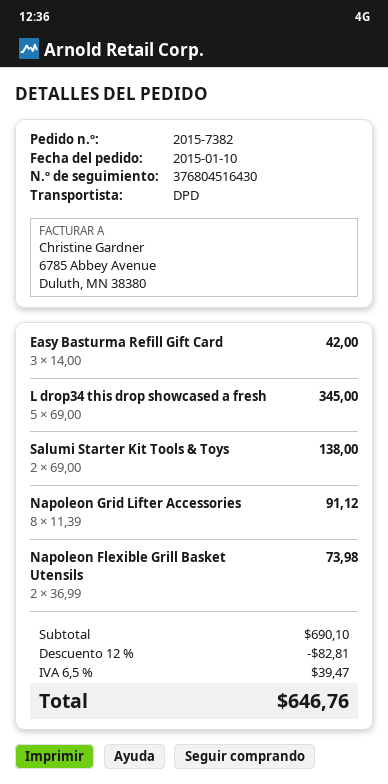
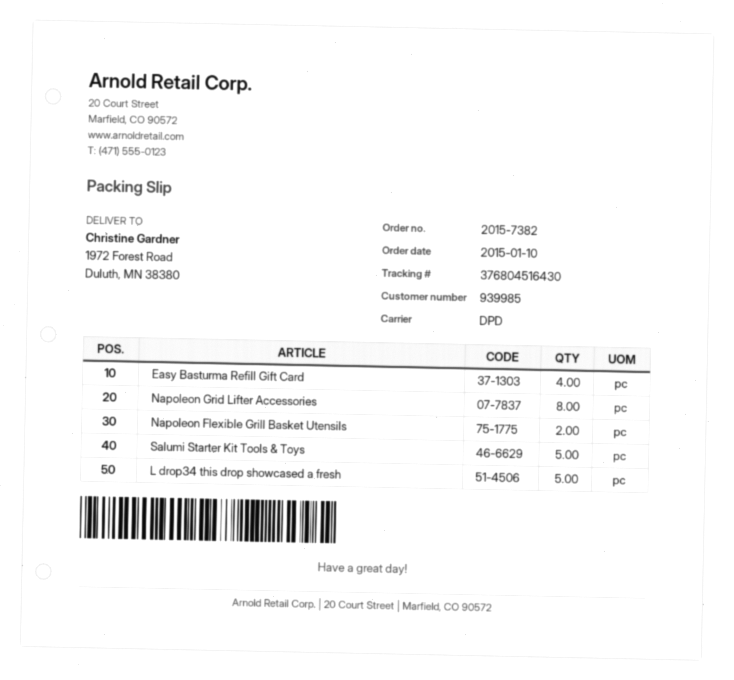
Easy Basturma Refill Gift Card: 3 -> 4
Salumi Starter Kit Tools & Toys: 2 -> 5

